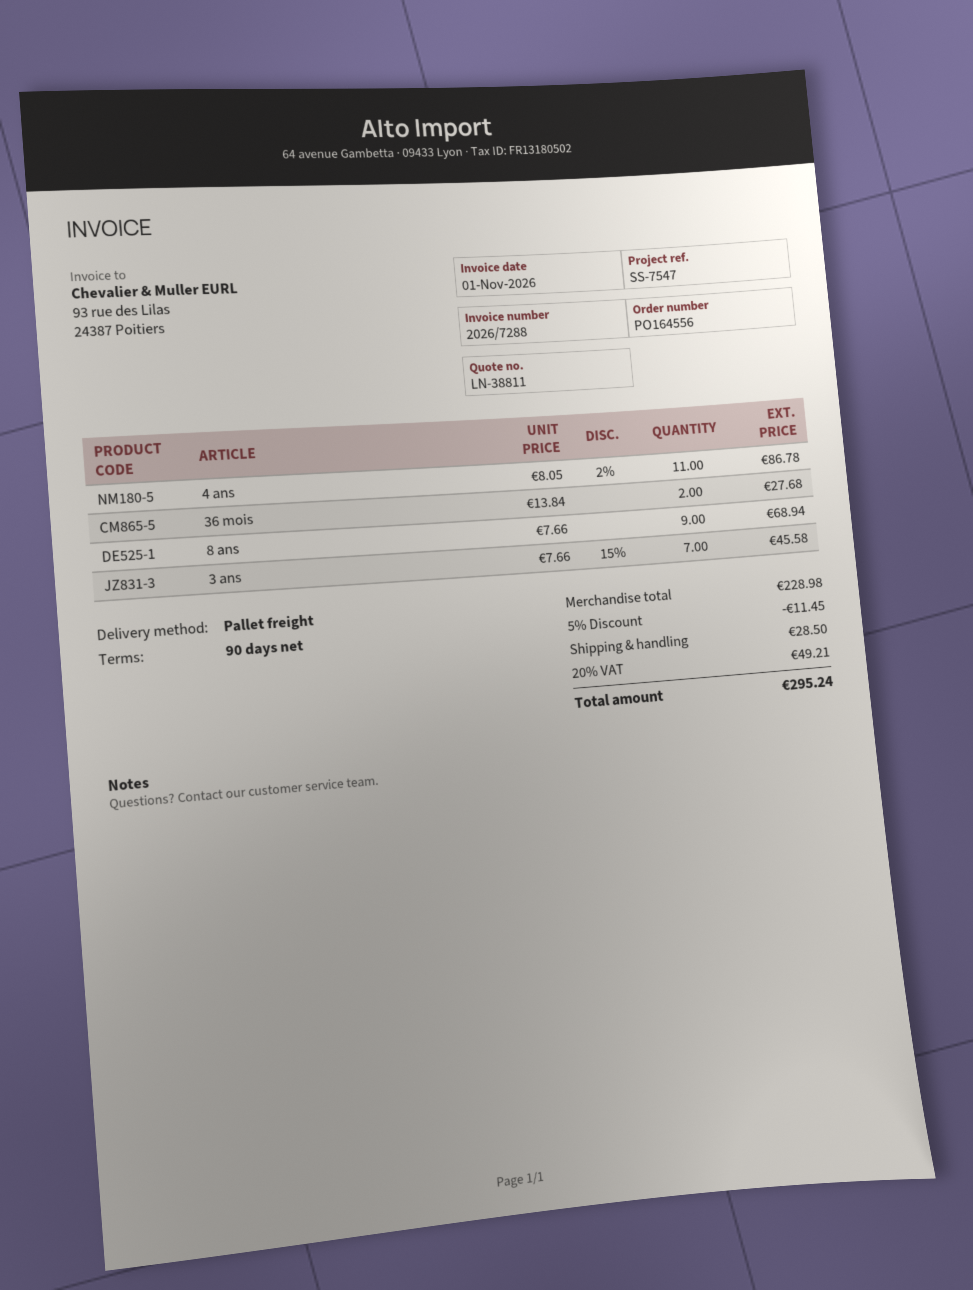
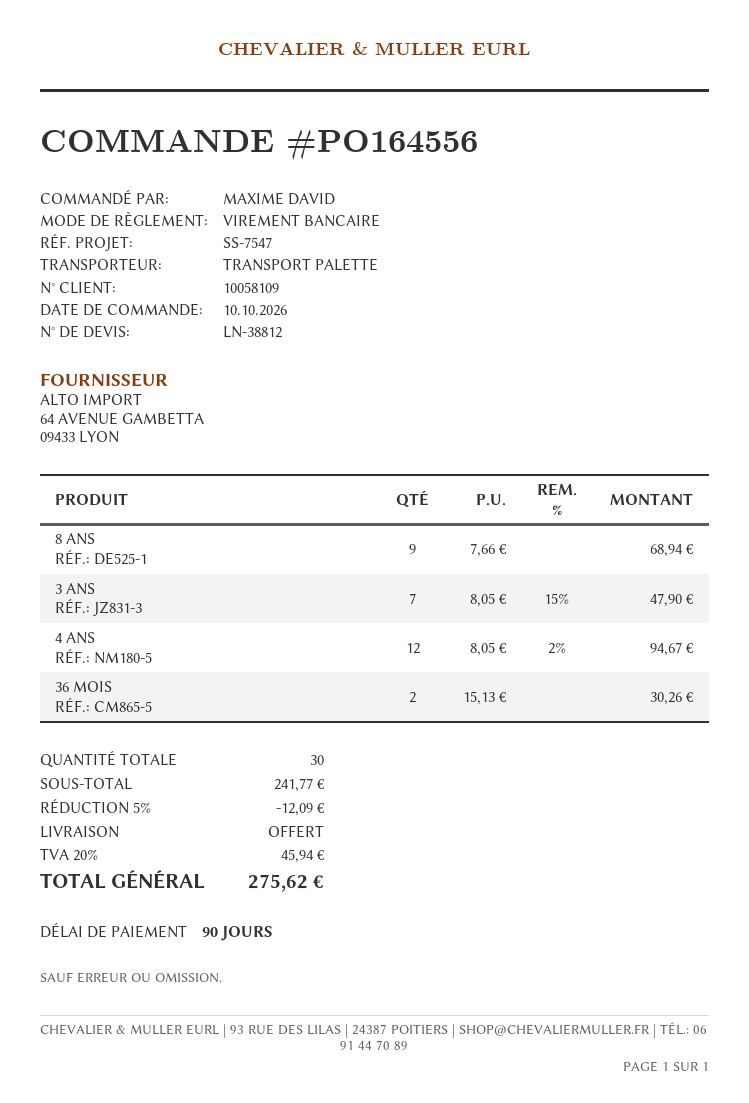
quote number: LN-38811 -> LN-38812
4 ans: 11 x 8.05 - 2% = 86.78 -> 12 x 8.05 - 2% = 94.67
36 mois: 2 x 13.84 = 27.68 -> 2 x 15.13 = 30.26
3 ans: 7 x 7.66 - 15% = 45.58 -> 7 x 8.05 - 15% = 47.90
subtotal: 228.98 -> 241.77
discount: 5% = 11.45 -> 5% = 12.09
shipping: 28.50 -> 0.00
tax: 20% = 49.21 -> 20% = 45.94
total: 295.24 -> 275.62

